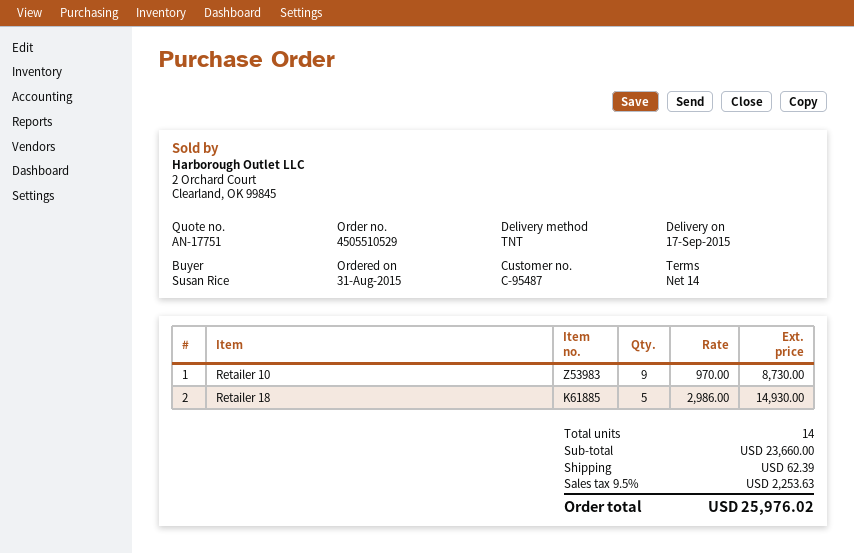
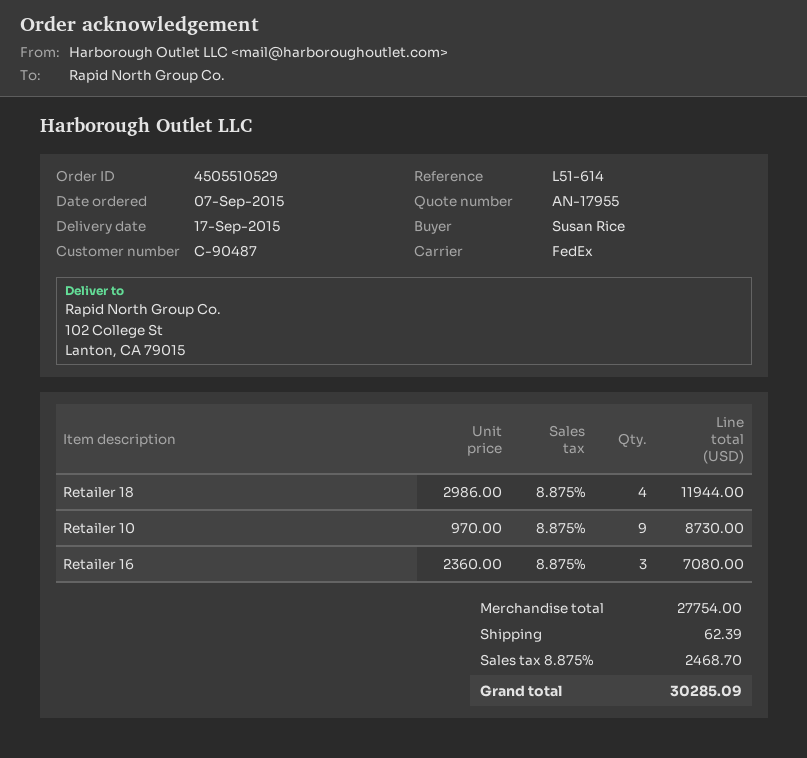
quote number: AN-17751 -> AN-17955
order date: 2015-08-31 -> 2015-09-07
customer number: C-95487 -> C-90487
shipping method: TNT -> FedEx
Retailer 18: 5 x 2986.00 = 14930.00 -> 4 x 2986.00 = 11944.00
Retailer 16: none -> 3 x 2360.00 = 7080.00
subtotal: 23660.00 -> 27754.00
tax: 9.5% = 2253.63 -> 8.875% = 2468.70
total: 25976.02 -> 30285.09

